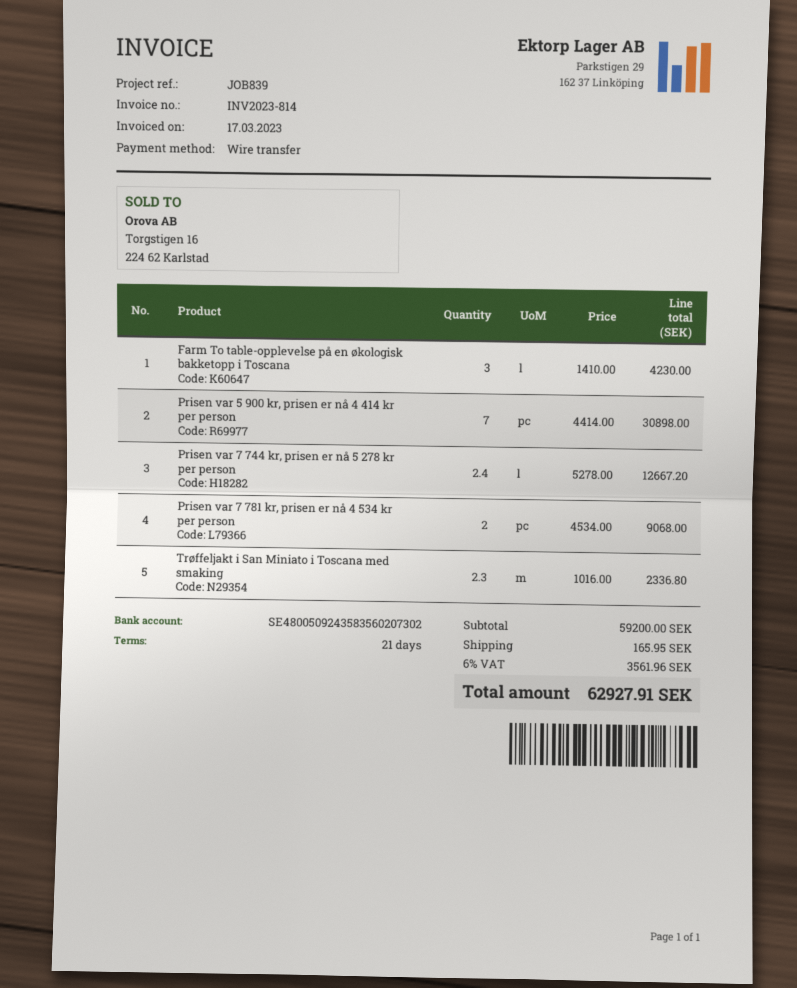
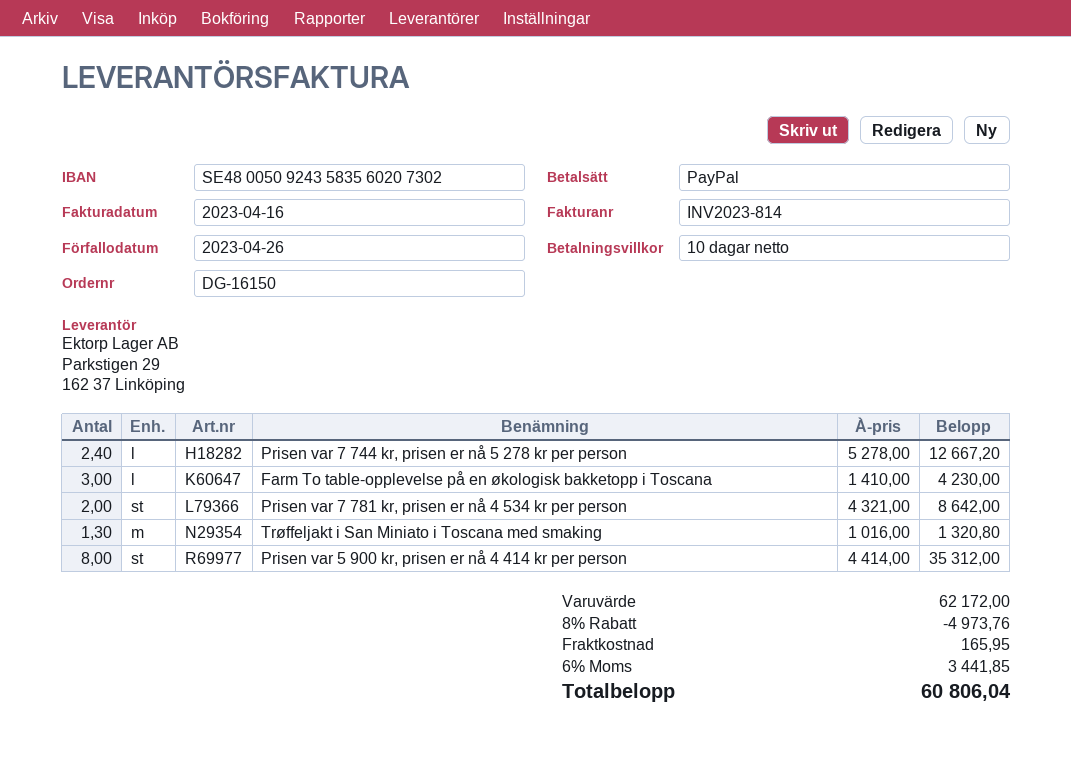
invoice date: 2023-03-17 -> 2023-04-16
payment terms: 21 days -> 10 days
payment method: bank transfer -> PayPal
Prisen var 5 900 kr, prisen er nå 4 414 kr per person: 7 x 4414.00 = 30898.00 -> 8 x 4414.00 = 35312.00
Prisen var 7 781 kr, prisen er nå 4 534 kr per person: 2 x 4534.00 = 9068.00 -> 2 x 4321.00 = 8642.00
Trøffeljakt i San Miniato i Toscana med smaking: 2.3 x 1016.00 = 2336.80 -> 1.3 x 1016.00 = 1320.80
subtotal: 59200.00 -> 62172.00
discount: none -> 8% = 4973.76
tax: 6% = 3561.96 -> 6% = 3441.85
total: 62927.91 -> 60806.04

